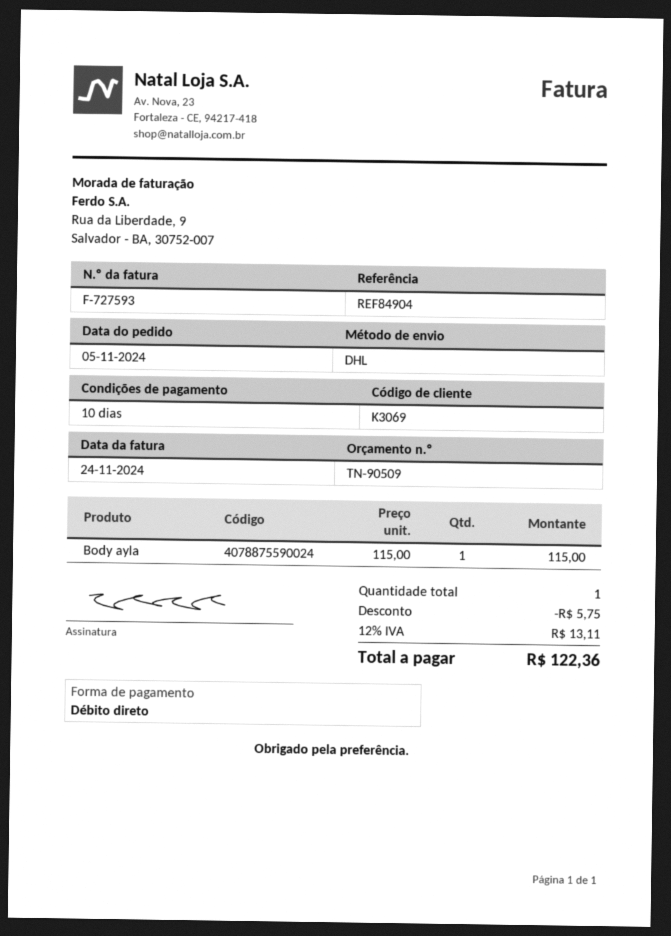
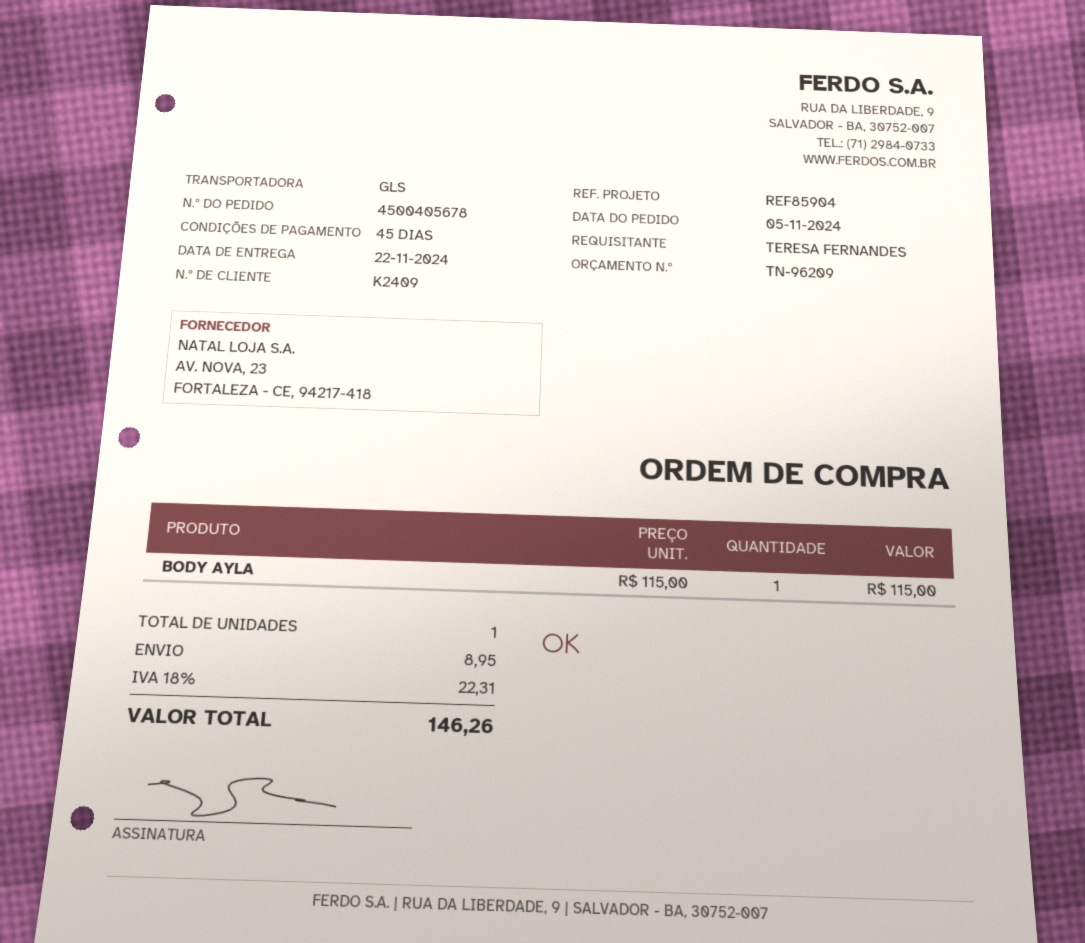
quote number: TN-90509 -> TN-96209
payment terms: 10 days -> 45 days
customer number: K3069 -> K2409
reference: REF84904 -> REF85904
shipping method: DHL -> GLS
discount: 5.75 -> none
shipping: none -> 8.95
tax: 12% = 13.11 -> 18% = 22.31
total: 122.36 -> 146.26

